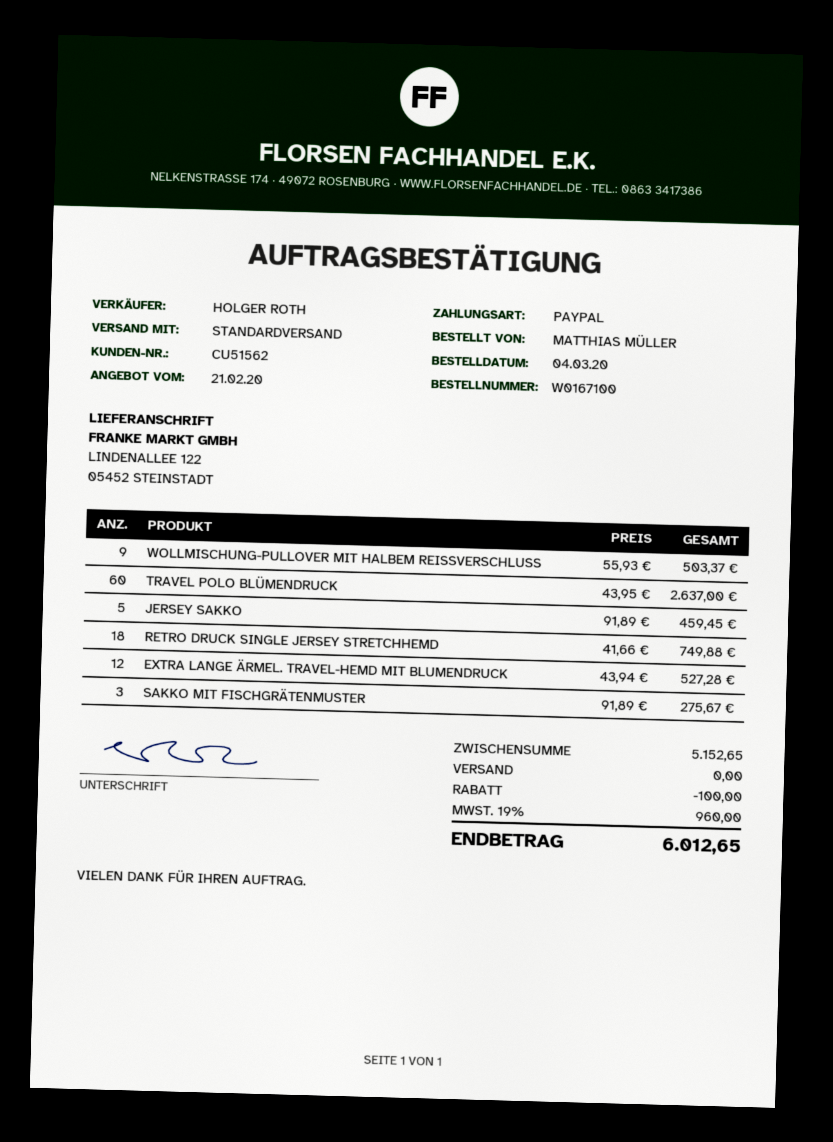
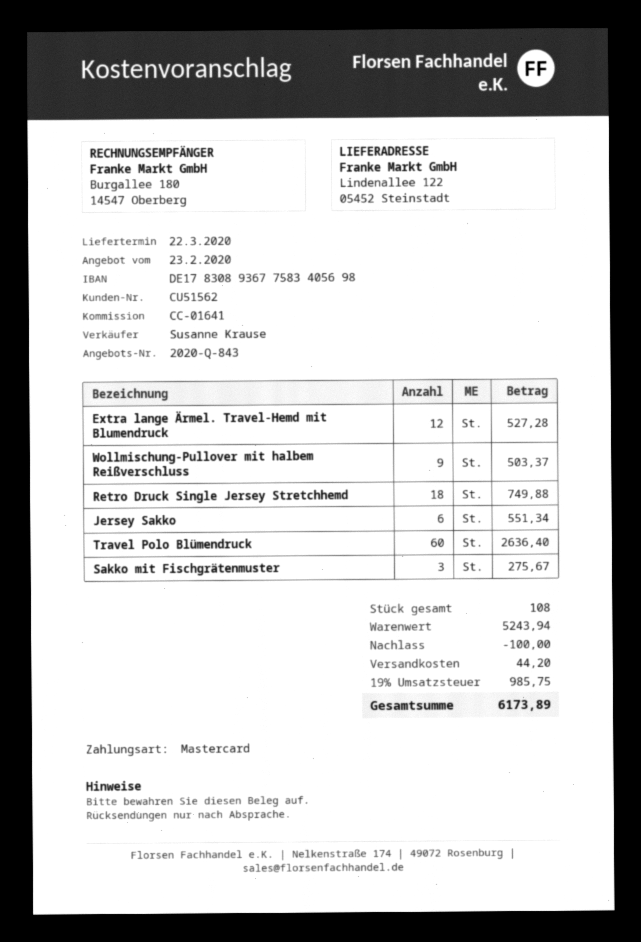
quote date: 2020-02-21 -> 2020-02-23
sales rep: HOLGER ROTH -> Susanne Krause
payment method: PayPal -> Mastercard
TRAVEL POLO BLÜMENDRUCK: 60 for 2637.00 -> 60 for 2636.40
JERSEY SAKKO: 5 for 459.45 -> 6 for 551.34
subtotal: 5152.65 -> 5243.94
shipping: 0.00 -> 44.20
tax: 19% = 960.00 -> 19% = 985.75
total: 6012.65 -> 6173.89

